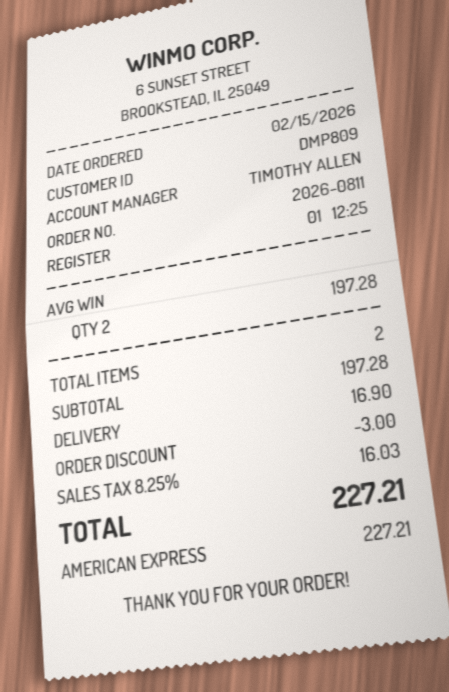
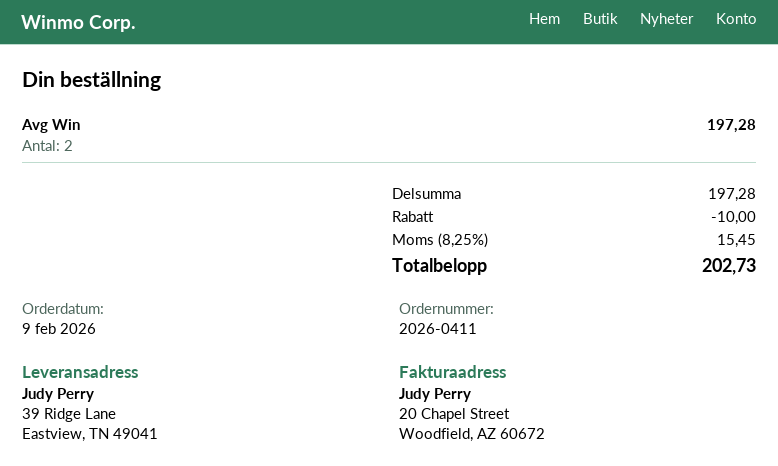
order number: 2026-0811 -> 2026-0411
order date: 2026-02-15 -> 2026-02-09
discount: 3.00 -> 10.00
shipping: 16.90 -> none
tax: 8.25% = 16.03 -> 8.25% = 15.45
total: 227.21 -> 202.73

